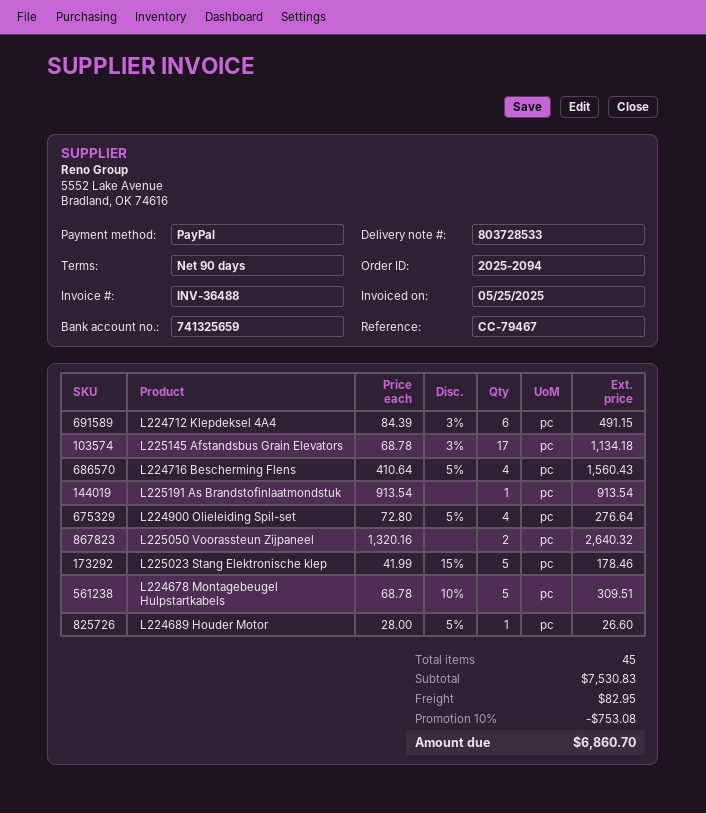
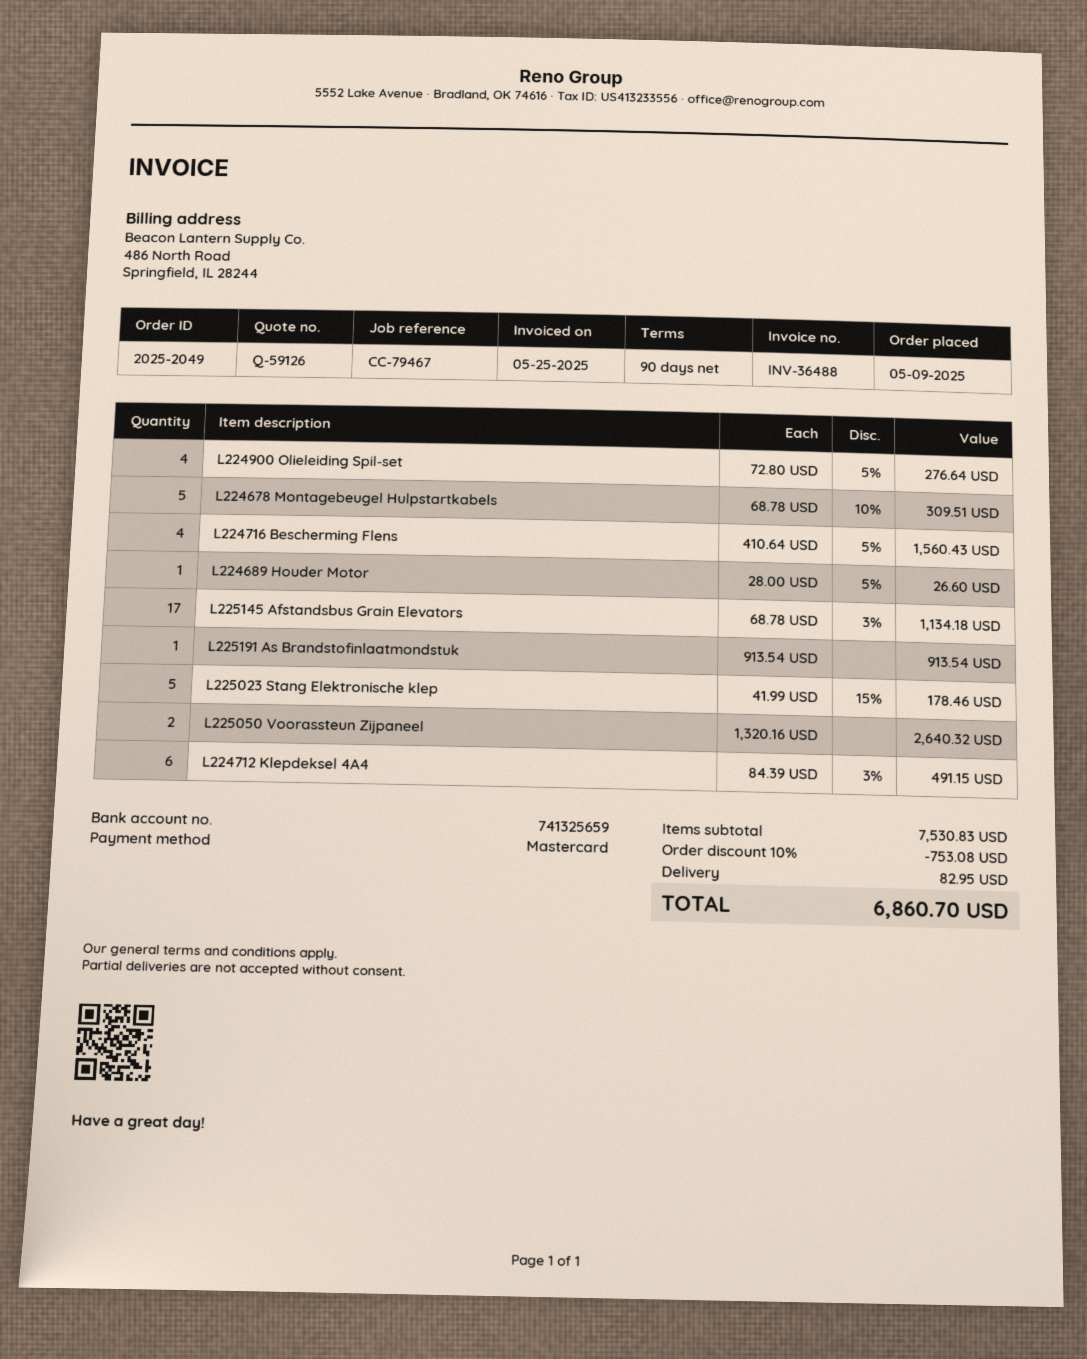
order number: 2025-2094 -> 2025-2049
payment method: PayPal -> Mastercard

